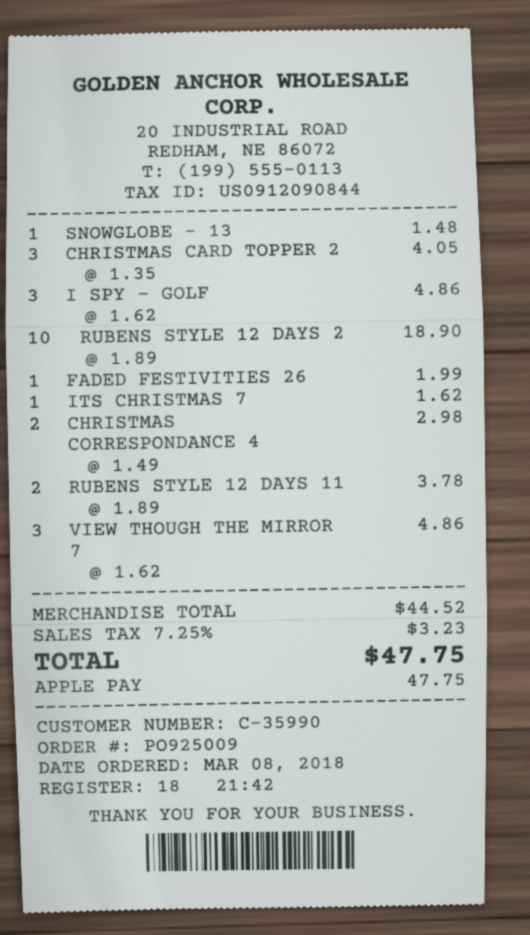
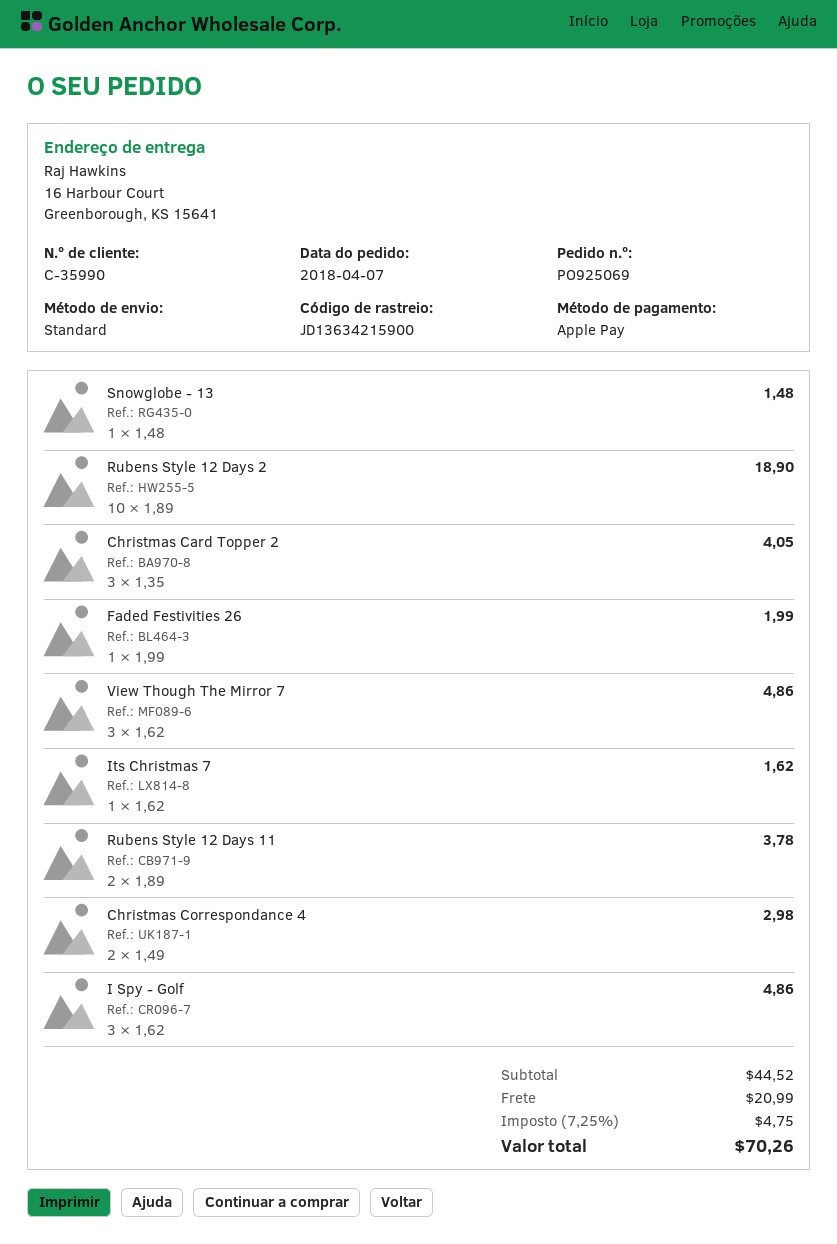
order number: PO925009 -> PO925069
order date: 2018-03-08 -> 2018-04-07
shipping: none -> 20.99
tax: 7.25% = 3.23 -> 7.25% = 4.75
total: 47.75 -> 70.26

